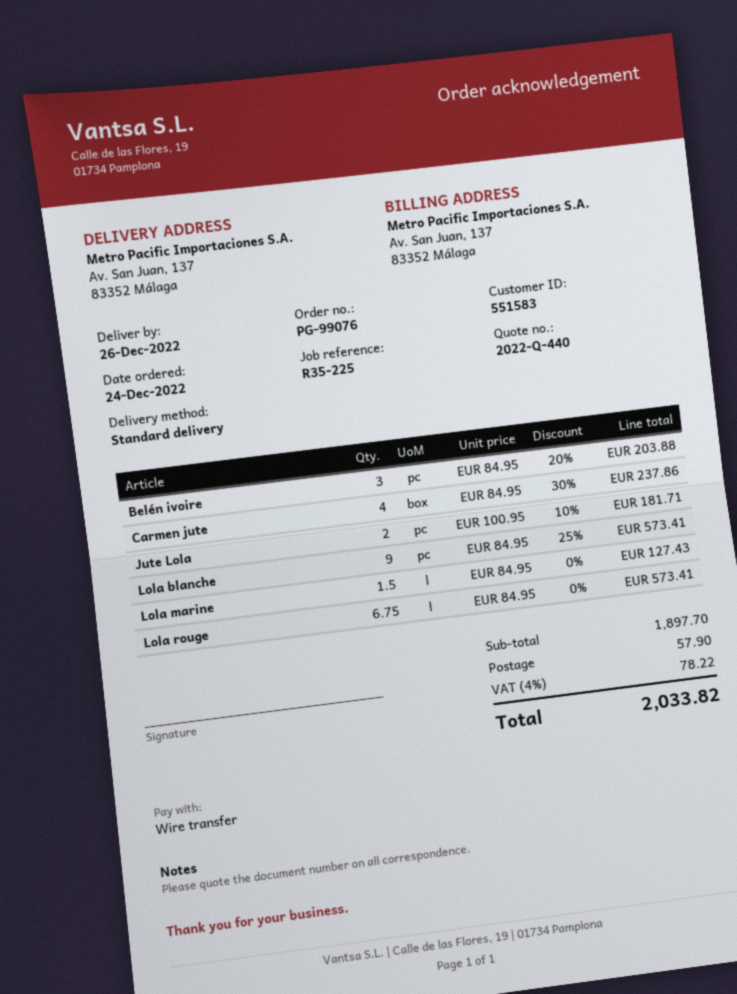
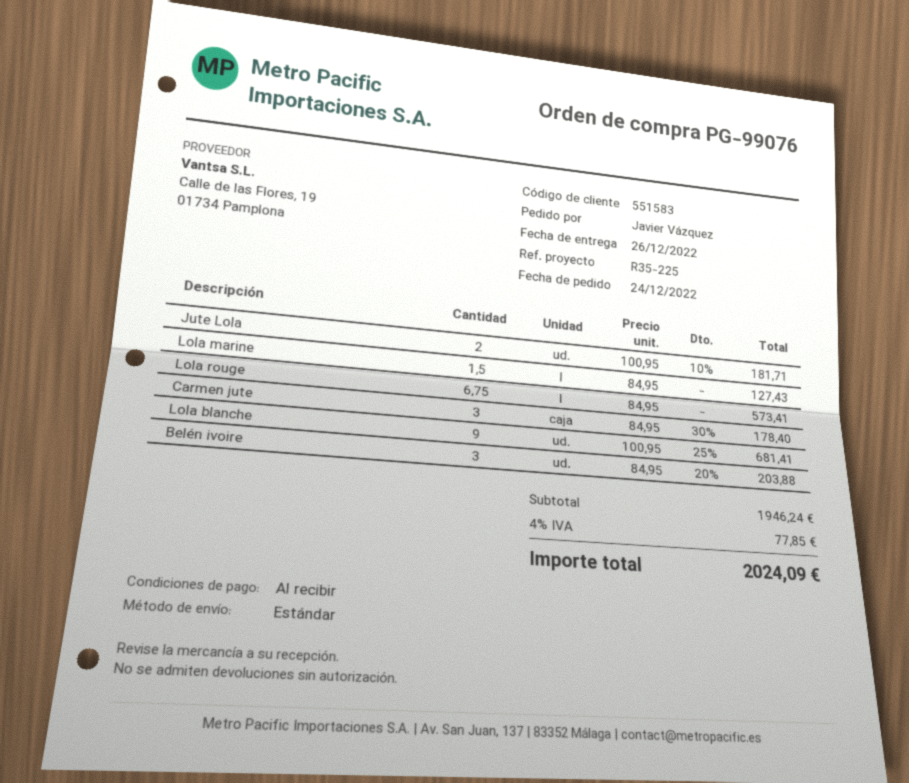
Carmen jute: 4 x 84.95 - 30% = 237.86 -> 3 x 84.95 - 30% = 178.40
Lola blanche: 9 x 84.95 - 25% = 573.41 -> 9 x 100.95 - 25% = 681.41
subtotal: 1897.70 -> 1946.24
shipping: 57.90 -> none
tax: 4% = 78.22 -> 4% = 77.85
total: 2033.82 -> 2024.09

